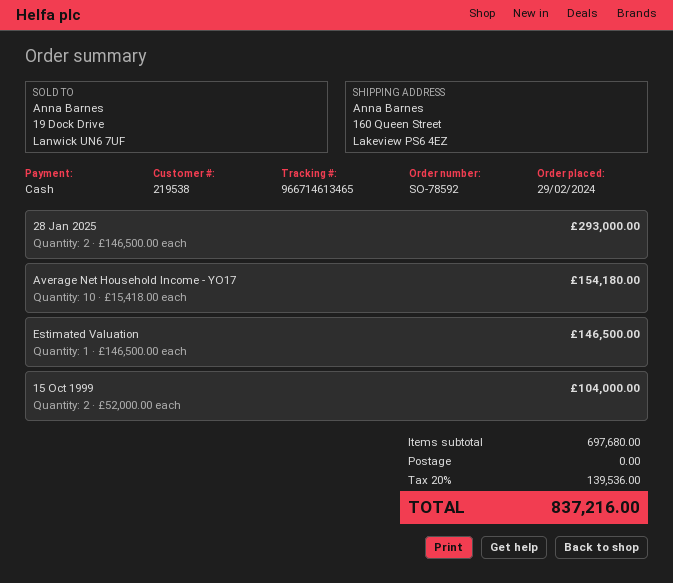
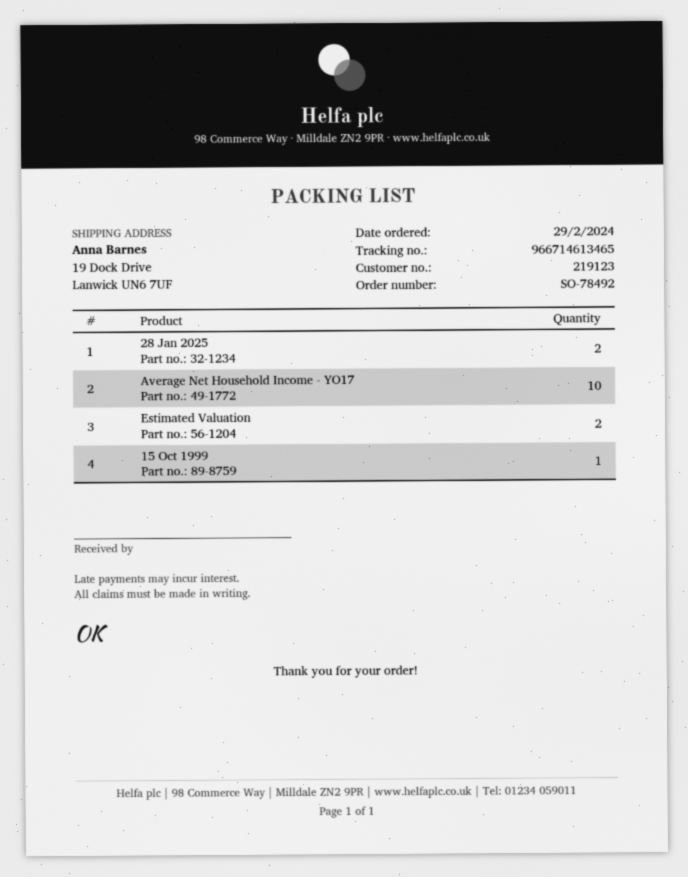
order number: SO-78592 -> SO-78492
customer number: 219538 -> 219123
ship to: 160 Queen Street, Lakeview PS6 4EZ -> 19 Dock Drive, Lanwick UN6 7UF
Estimated Valuation: 1 -> 2
15 Oct 1999: 2 -> 1

